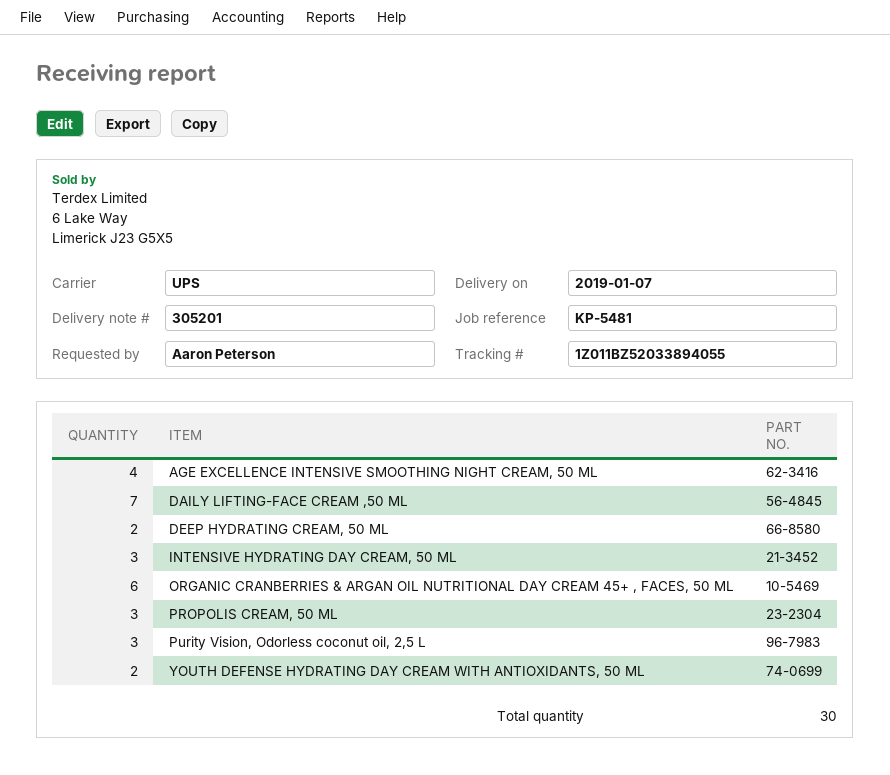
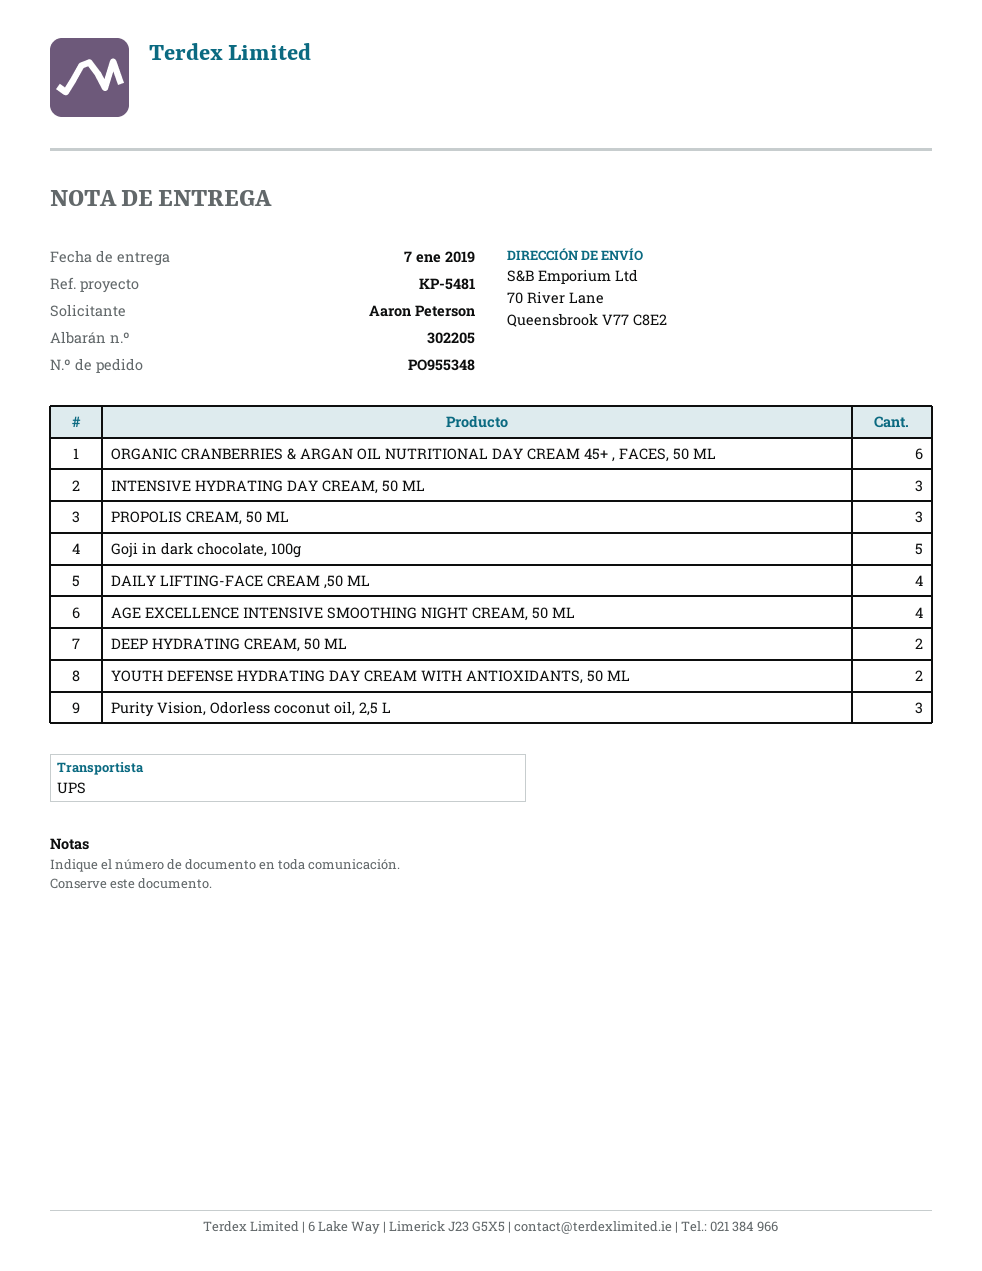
delivery note number: 305201 -> 302205
DAILY LIFTING-FACE CREAM ,50 ML: 7 -> 4
Goji in dark chocolate, 100g: none -> 5

